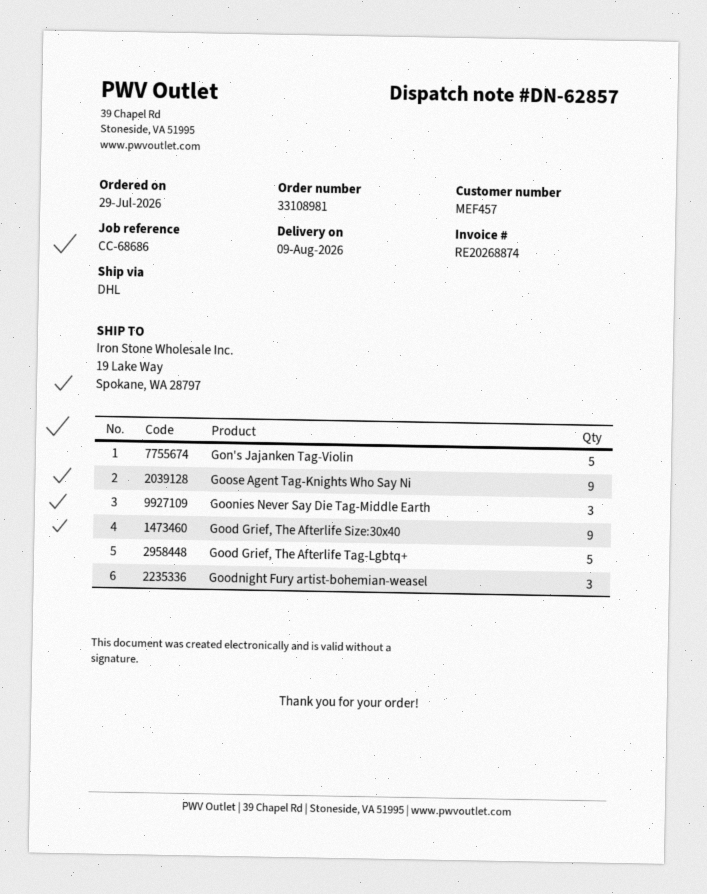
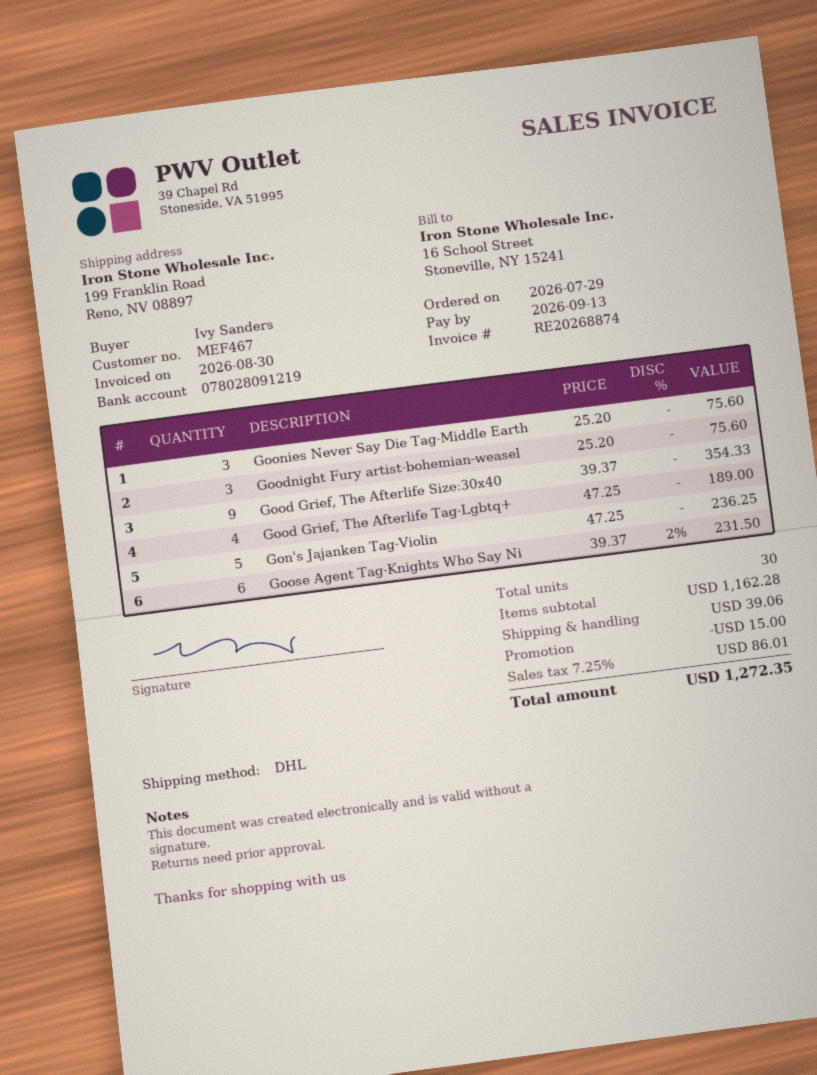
customer number: MEF457 -> MEF467
ship to: 19 Lake Way, Spokane, WA 28797 -> 199 Franklin Road, Reno, NV 08897
Goose Agent Tag-Knights Who Say Ni: 9 -> 6
Good Grief, The Afterlife Tag-Lgbtq+: 5 -> 4

